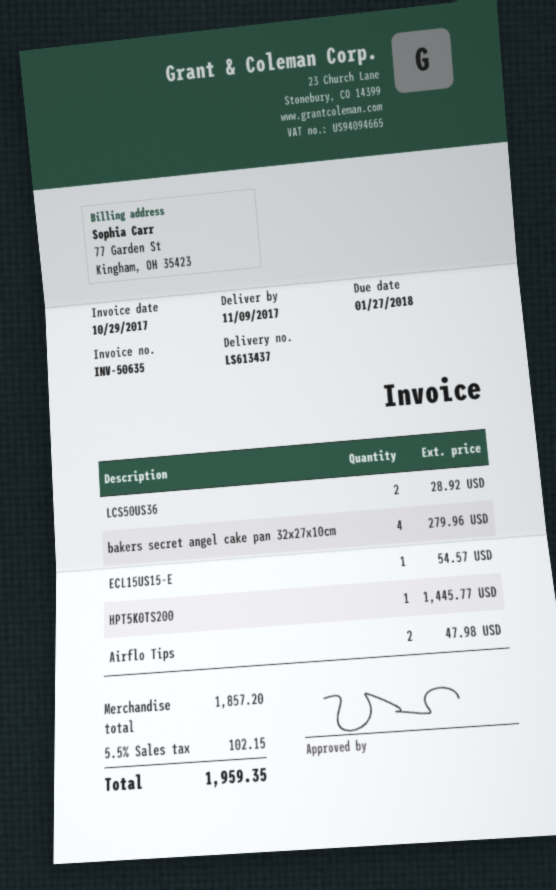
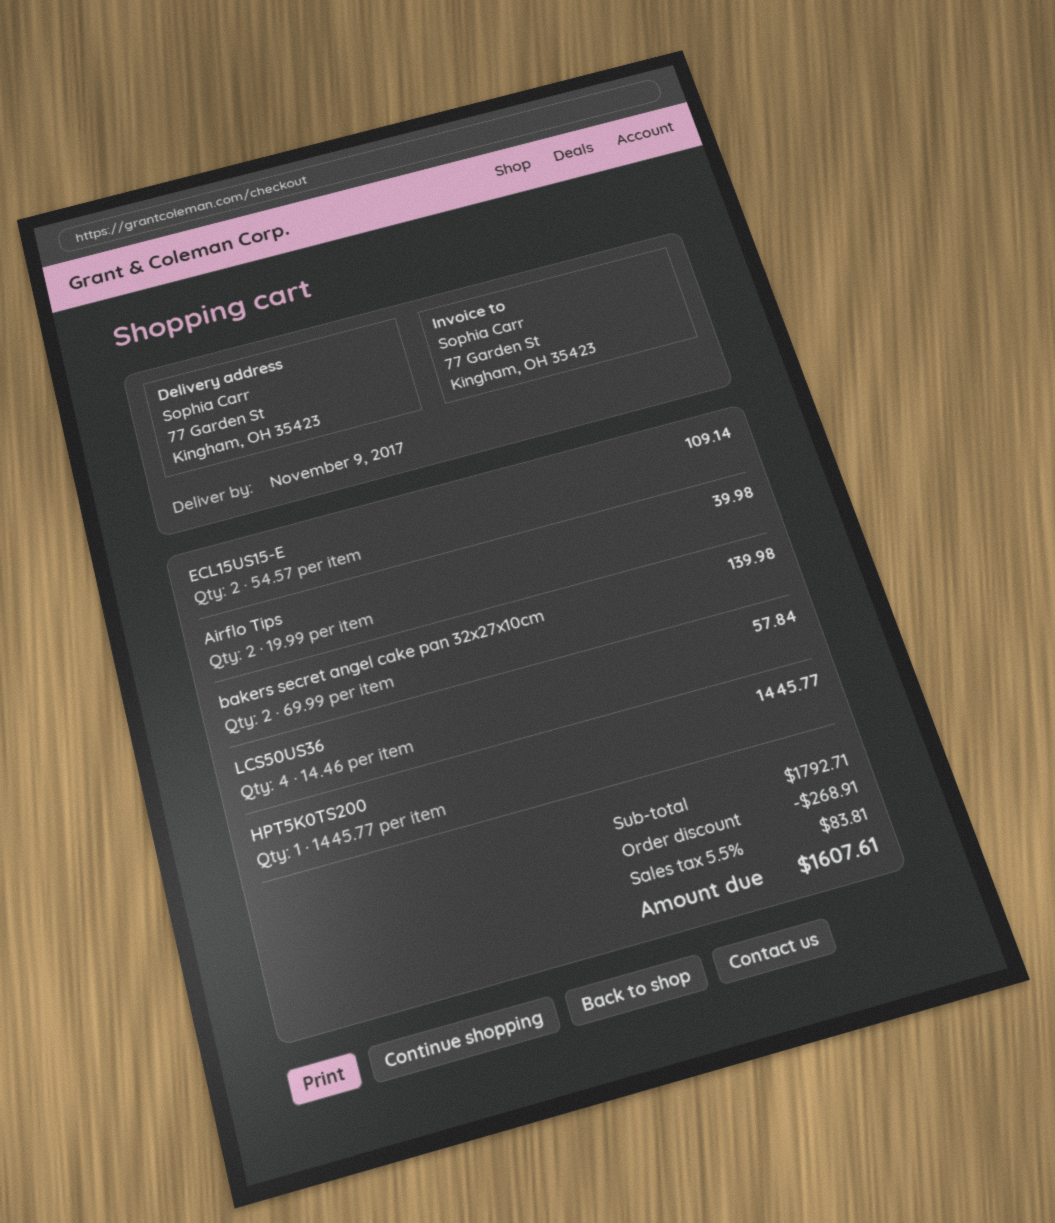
LCS50US36: 2 for 28.92 -> 4 for 57.84
bakers secret angel cake pan 32x27x10cm: 4 for 279.96 -> 2 for 139.98
ECL15US15-E: 1 for 54.57 -> 2 for 109.14
Airflo Tips: 2 for 47.98 -> 2 for 39.98
subtotal: 1857.20 -> 1792.71
discount: none -> 268.91
tax: 5.5% = 102.15 -> 5.5% = 83.81
total: 1959.35 -> 1607.61

